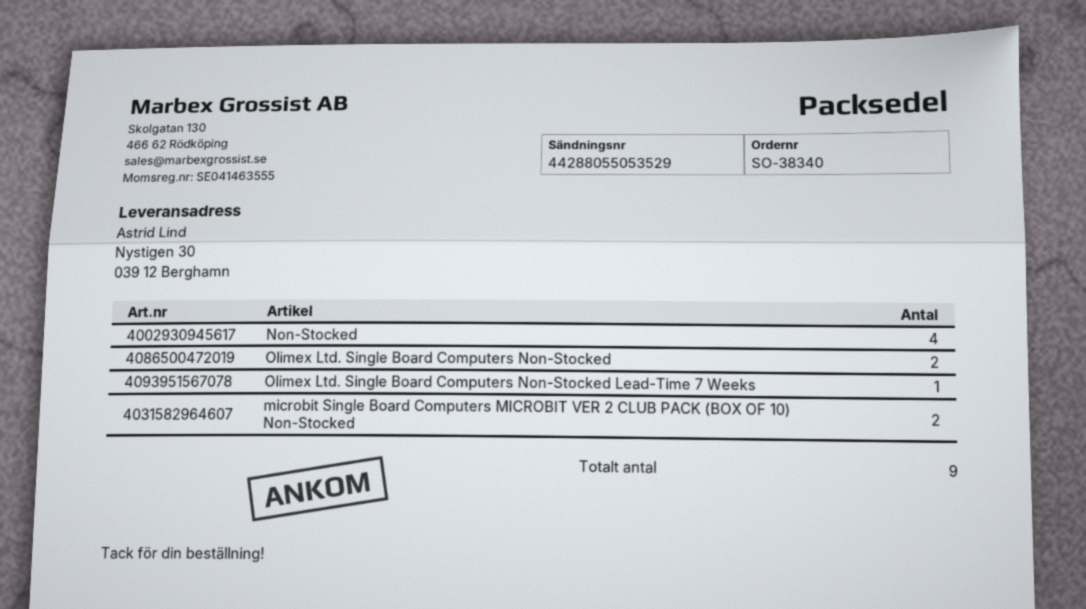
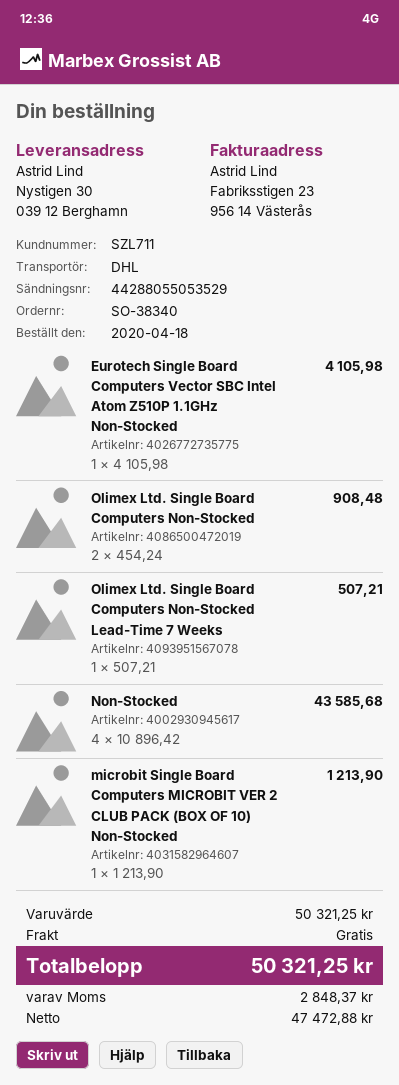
microbit Single Board Computers MICROBIT VER 2 CLUB PACK (BOX OF 10) Non-Stocked: 2 -> 1
Eurotech Single Board Computers Vector SBC Intel Atom Z510P 1.1GHz Non-Stocked: none -> 1

